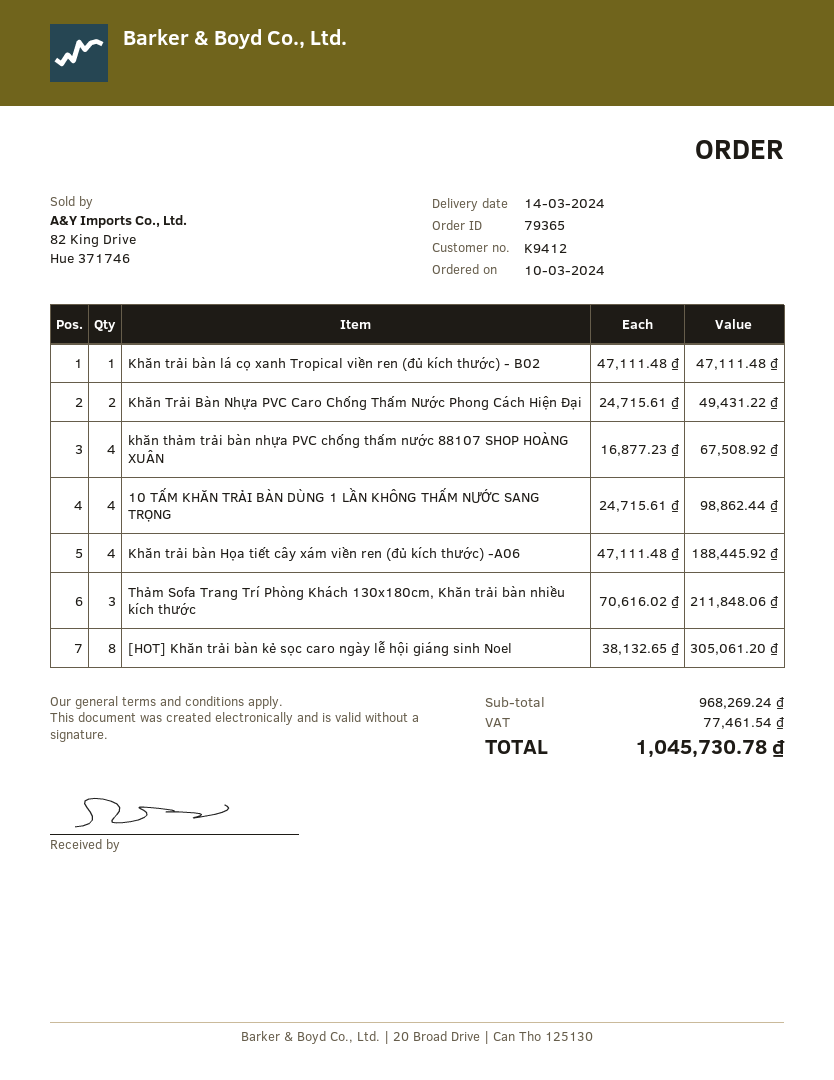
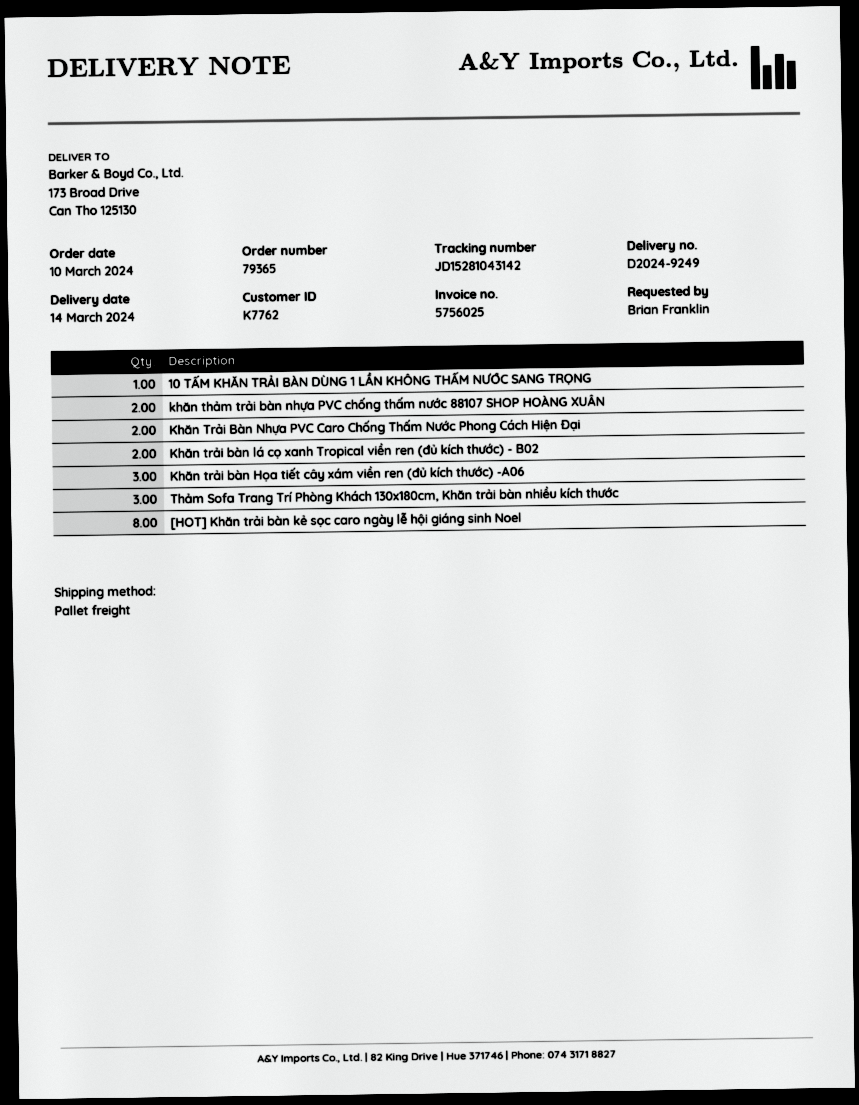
customer number: K9412 -> K7762
Khăn trải bàn lá cọ xanh Tropical viền ren (đủ kích thước) - B02: 1 -> 2
khăn thảm trải bàn nhựa PVC chống thấm nước 88107 SHOP HOÀNG XUÂN: 4 -> 2
10 TẤM KHĂN TRẢI BÀN DÙNG 1 LẦN KHÔNG THẤM NƯỚC SANG TRỌNG: 4 -> 1
Khăn trải bàn Họa tiết cây xám viền ren (đủ kích thước) -A06: 4 -> 3

